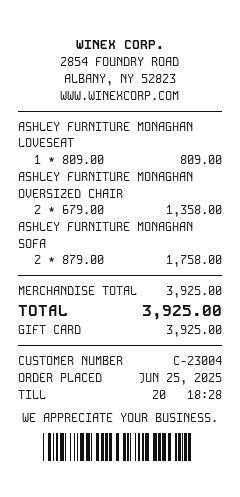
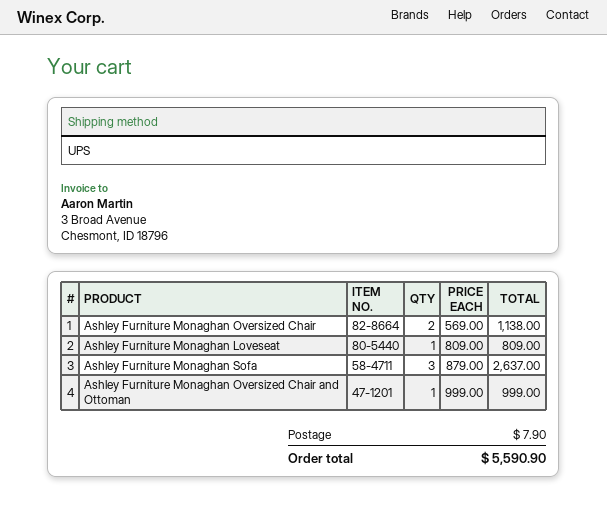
ASHLEY FURNITURE MONAGHAN OVERSIZED CHAIR: 2 x 679.00 = 1358.00 -> 2 x 569.00 = 1138.00
ASHLEY FURNITURE MONAGHAN SOFA: 2 x 879.00 = 1758.00 -> 3 x 879.00 = 2637.00
Ashley Furniture Monaghan Oversized Chair and Ottoman: none -> 1 x 999.00 = 999.00
shipping: none -> 7.90
total: 3925.00 -> 5590.90

